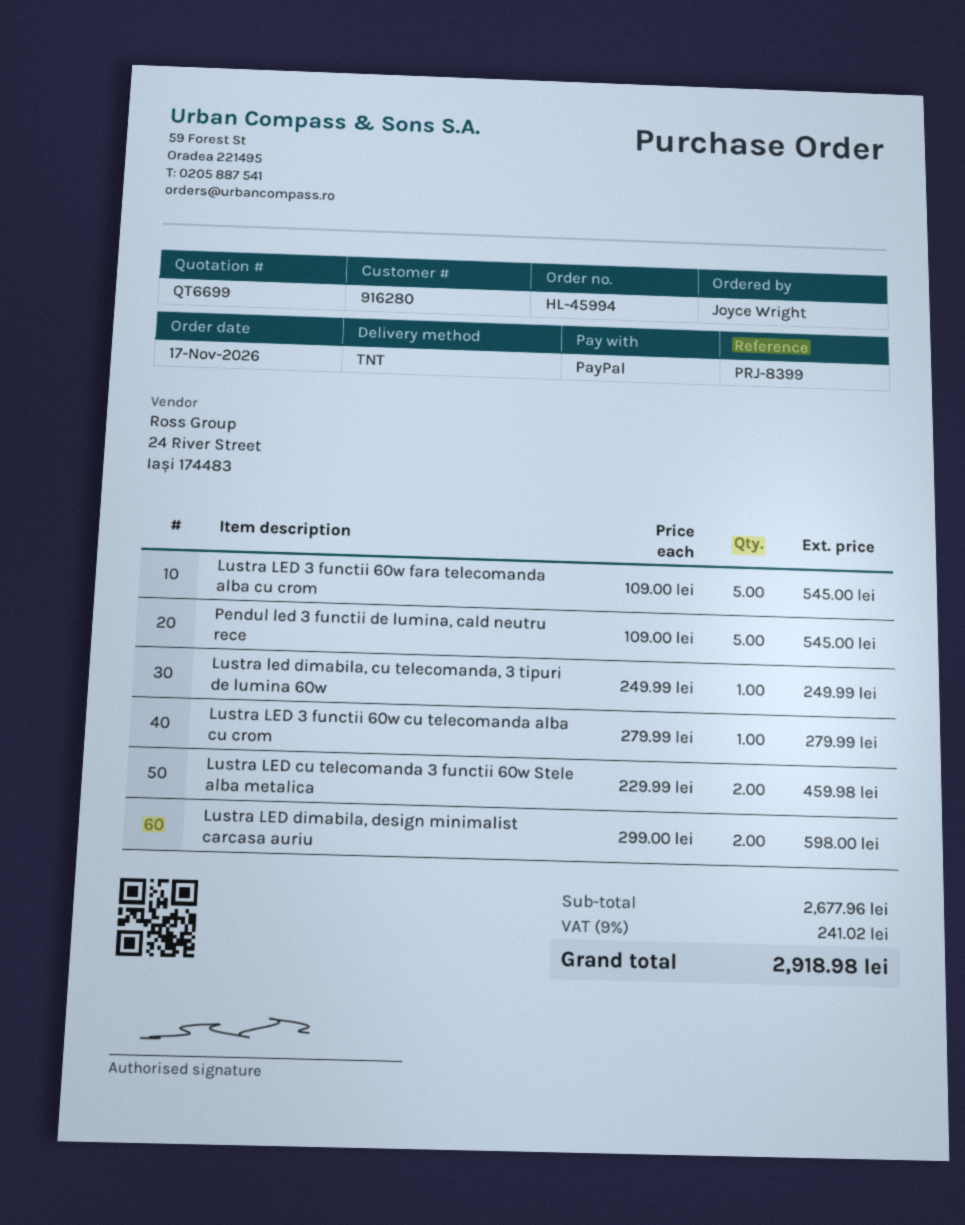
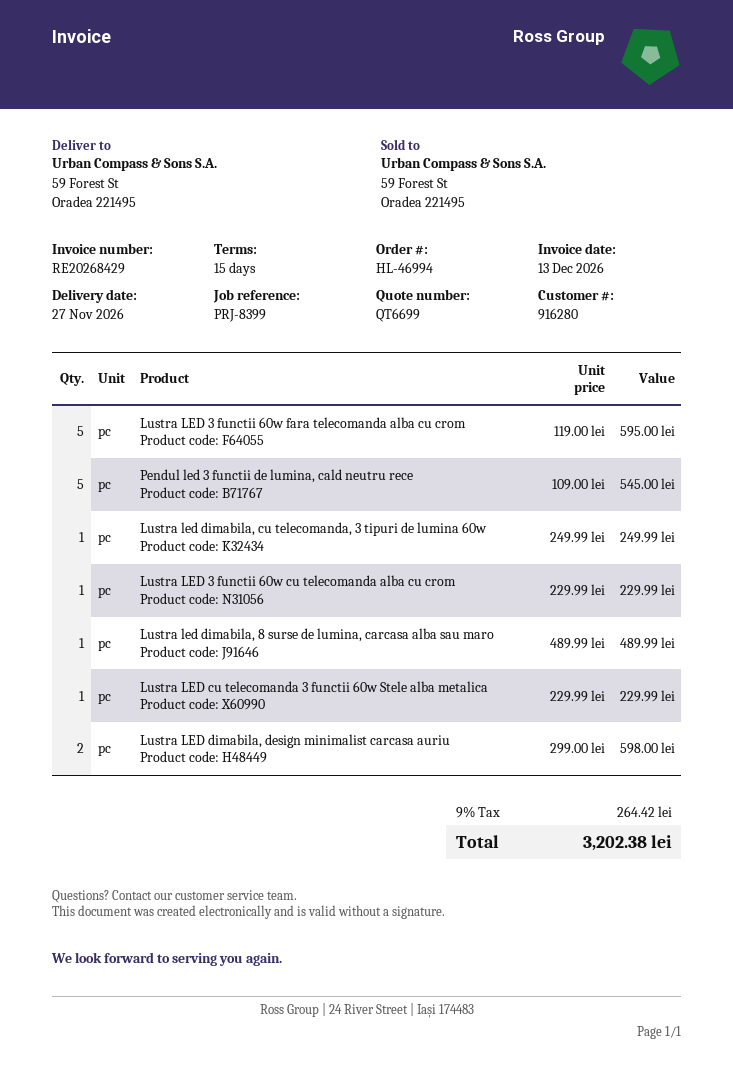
order number: HL-45994 -> HL-46994
Lustra LED 3 functii 60w fara telecomanda alba cu crom: 5 x 109.00 = 545.00 -> 5 x 119.00 = 595.00
Lustra LED 3 functii 60w cu telecomanda alba cu crom: 1 x 279.99 = 279.99 -> 1 x 229.99 = 229.99
Lustra LED cu telecomanda 3 functii 60w Stele alba metalica: 2 x 229.99 = 459.98 -> 1 x 229.99 = 229.99
Lustra led dimabila, 8 surse de lumina, carcasa alba sau maro: none -> 1 x 489.99 = 489.99
tax: 9% = 241.02 -> 9% = 264.42
total: 2918.98 -> 3202.38

